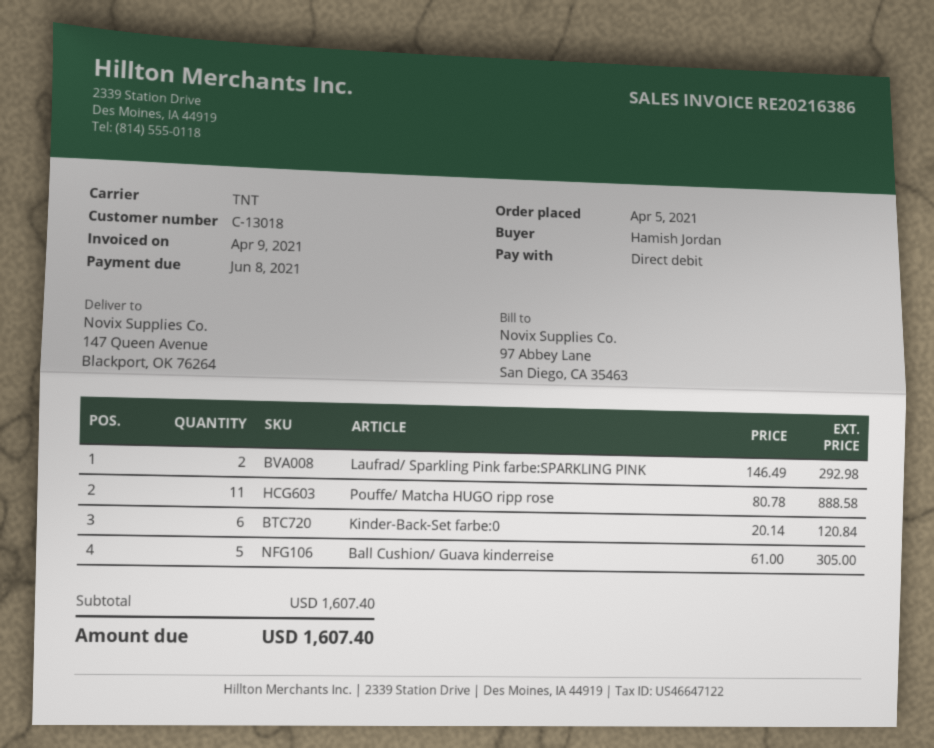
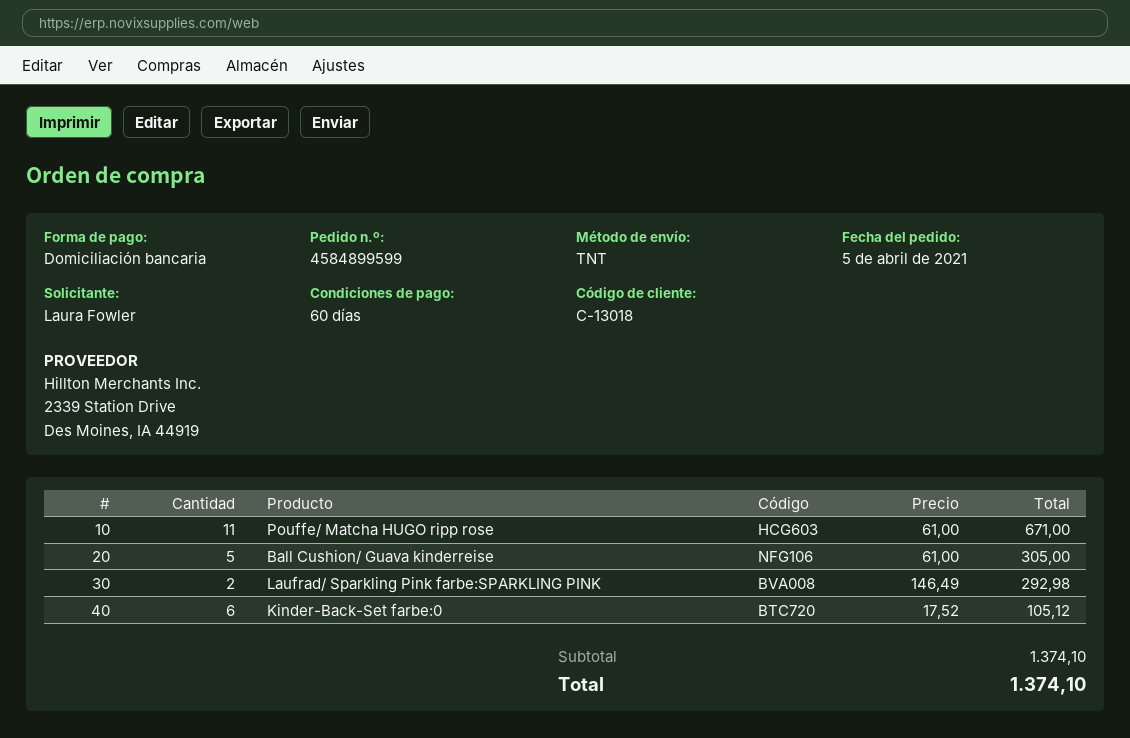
ordered by: Hamish Jordan -> Laura Fowler
Pouffe/ Matcha HUGO ripp rose: 11 x 80.78 = 888.58 -> 11 x 61.00 = 671.00
Kinder-Back-Set farbe:0: 6 x 20.14 = 120.84 -> 6 x 17.52 = 105.12
subtotal: 1607.40 -> 1374.10
total: 1607.40 -> 1374.10

